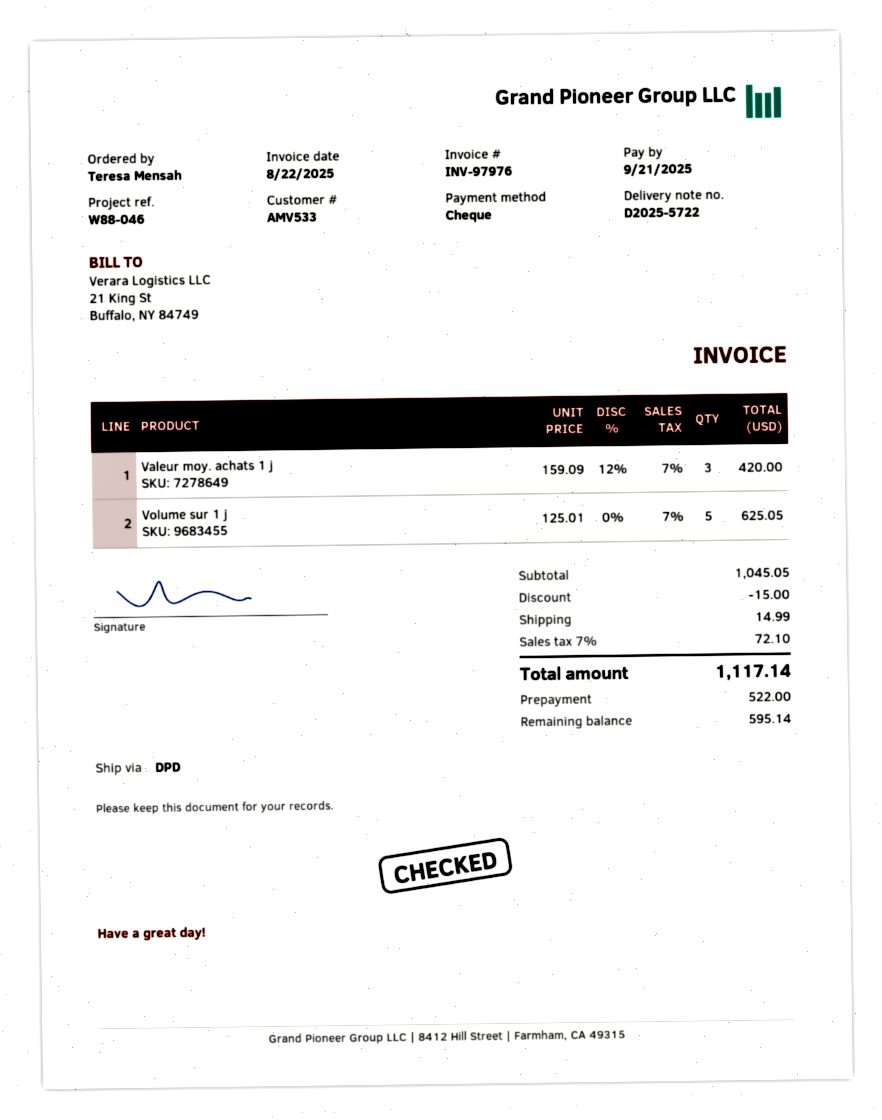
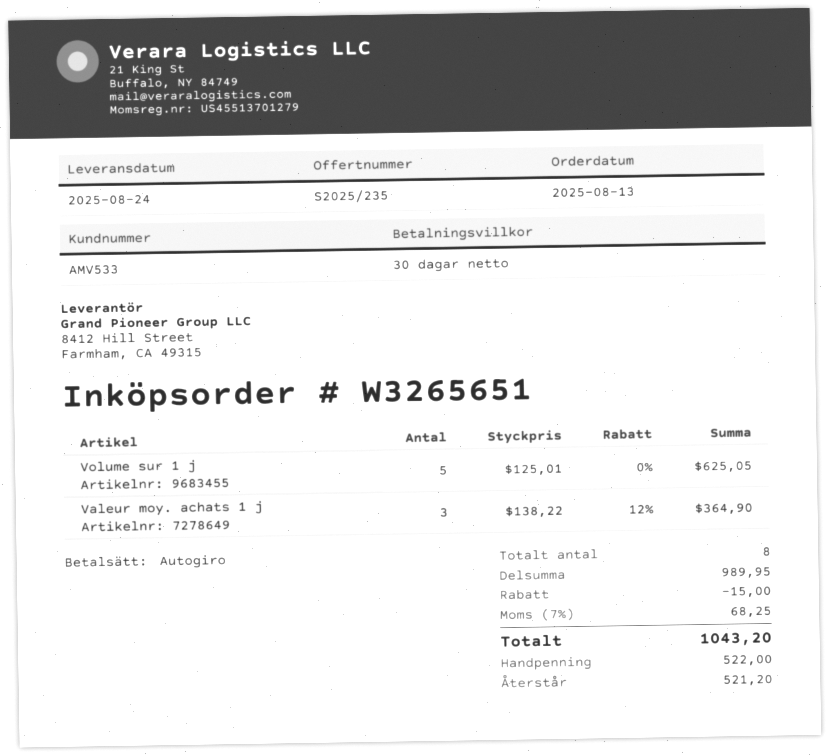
payment method: cheque -> direct debit
Valeur moy. achats 1 j: 3 x 159.09 - 12% = 420.00 -> 3 x 138.22 - 12% = 364.90
subtotal: 1045.05 -> 989.95
shipping: 14.99 -> none
tax: 7% = 72.10 -> 7% = 68.25
total: 1117.14 -> 1043.20
balance: 595.14 -> 521.20

